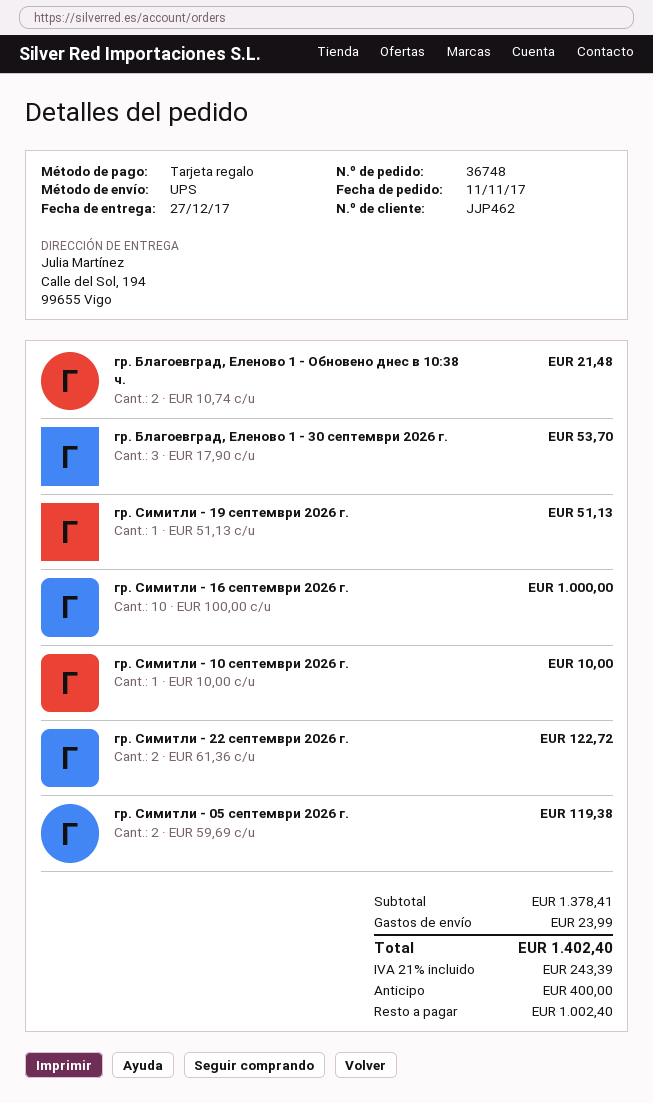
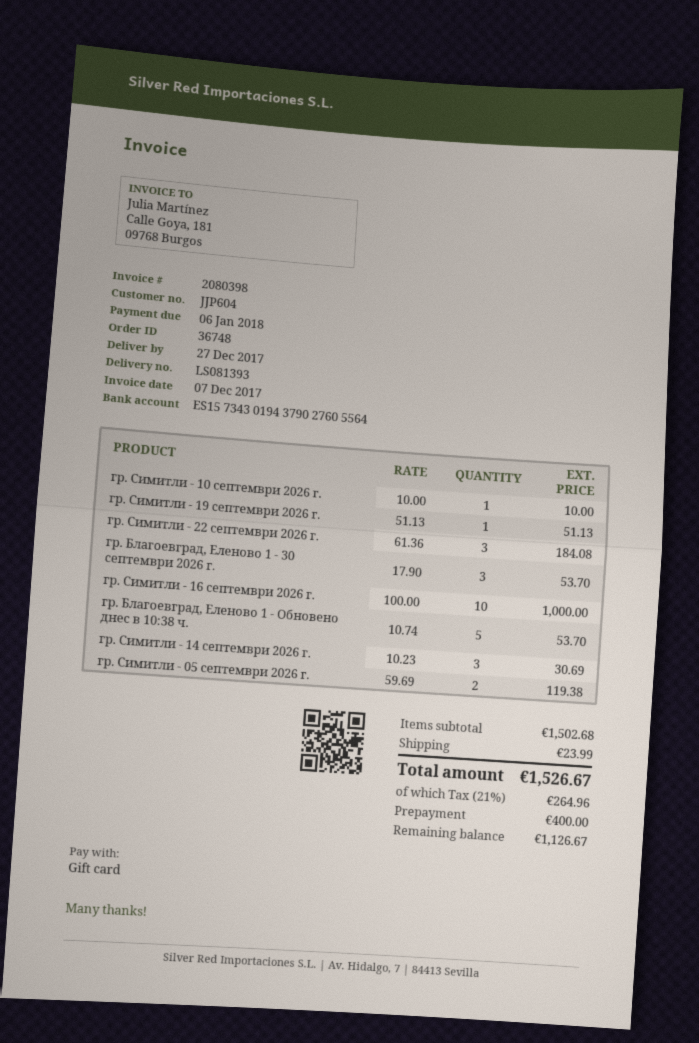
customer number: JJP462 -> JJP604
гр. Благоевград, Еленово 1 - Обновено днес в 10:38 ч.: 2 x 10.74 = 21.48 -> 5 x 10.74 = 53.70
гр. Симитли - 22 септември 2026 г.: 2 x 61.36 = 122.72 -> 3 x 61.36 = 184.08
гр. Симитли - 14 септември 2026 г.: none -> 3 x 10.23 = 30.69
subtotal: 1378.41 -> 1502.68
tax: 21% = 243.39 -> 21% = 264.96
total: 1402.40 -> 1526.67
balance: 1002.40 -> 1126.67

